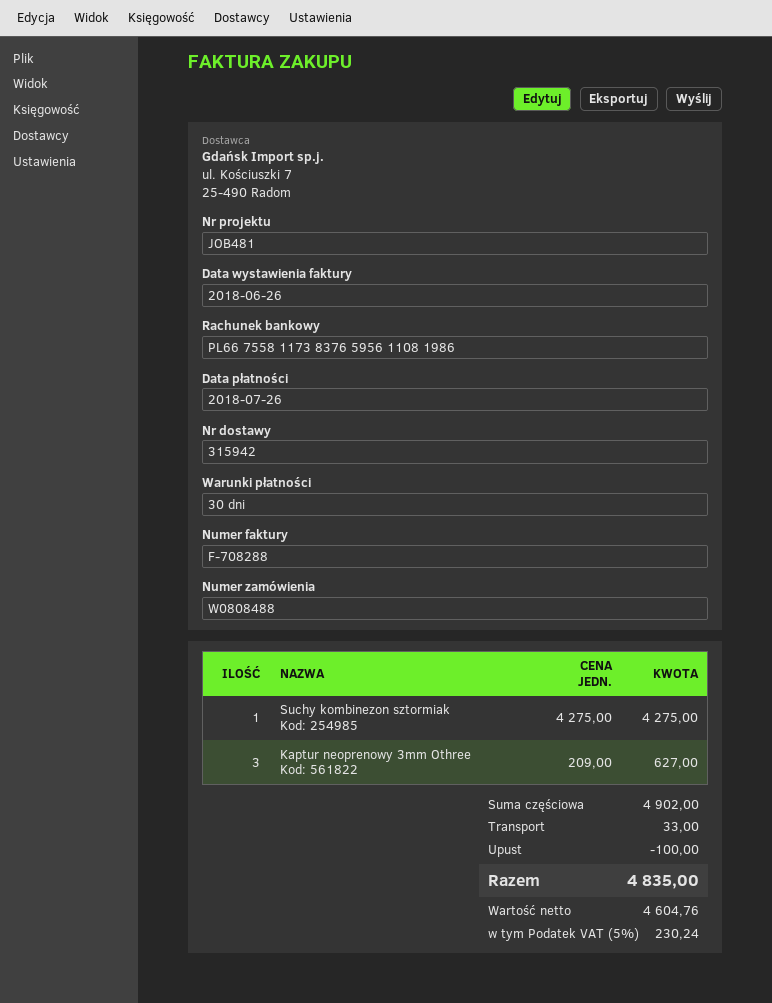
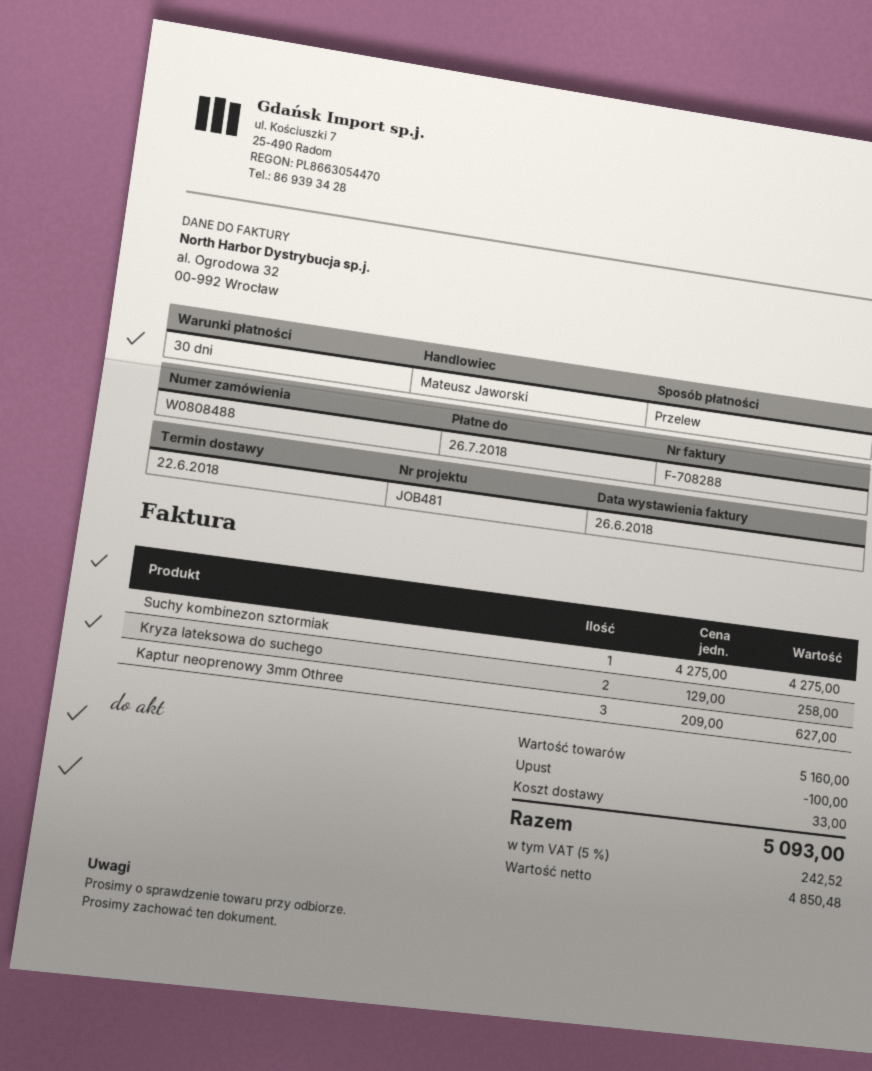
Kryza lateksowa do suchego: none -> 2 x 129.00 = 258.00
subtotal: 4902.00 -> 5160.00
net: 4604.76 -> 4850.48
tax: 5% = 230.24 -> 5% = 242.52
total: 4835.00 -> 5093.00

